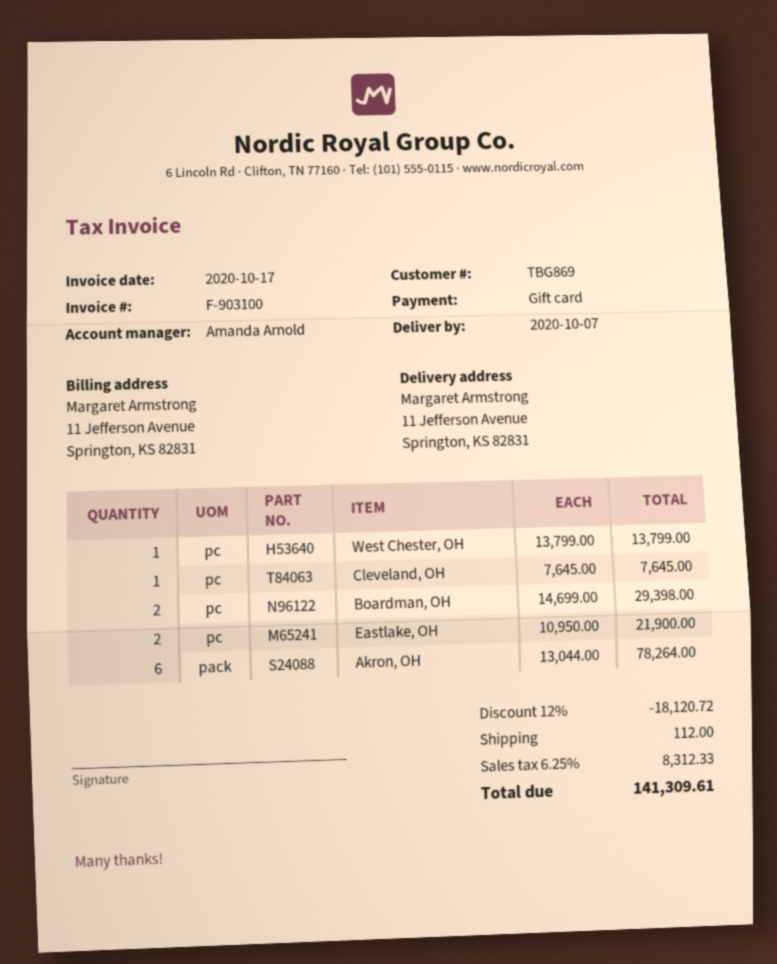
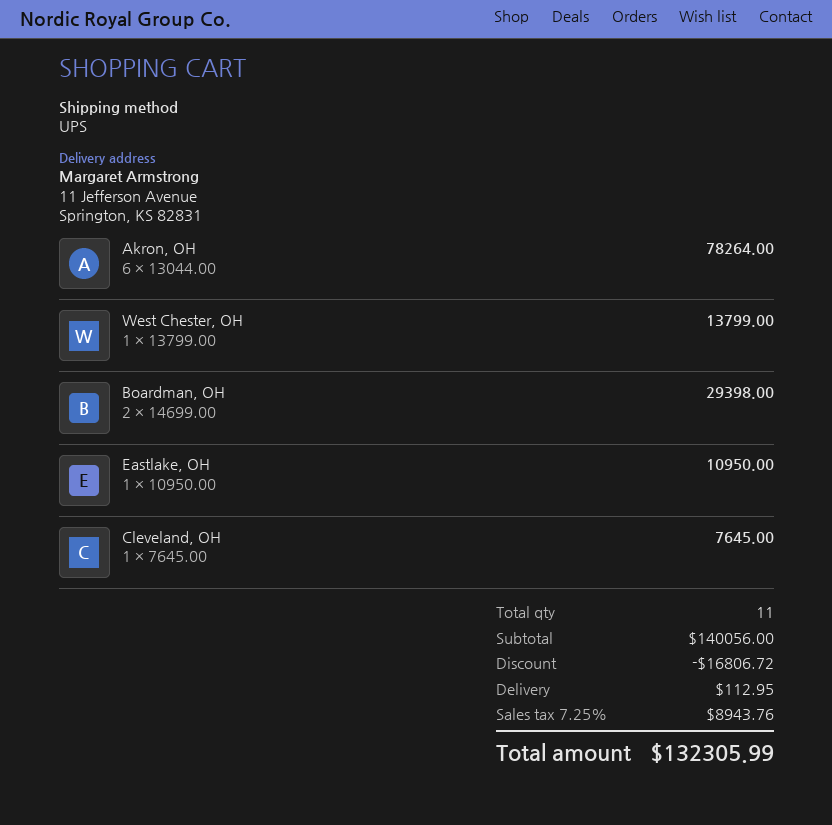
Eastlake, OH: 2 x 10950.00 = 21900.00 -> 1 x 10950.00 = 10950.00
discount: 18120.72 -> 16806.72
shipping: 112.00 -> 112.95
tax: 6.25% = 8312.33 -> 7.25% = 8943.76
total: 141309.61 -> 132305.99

